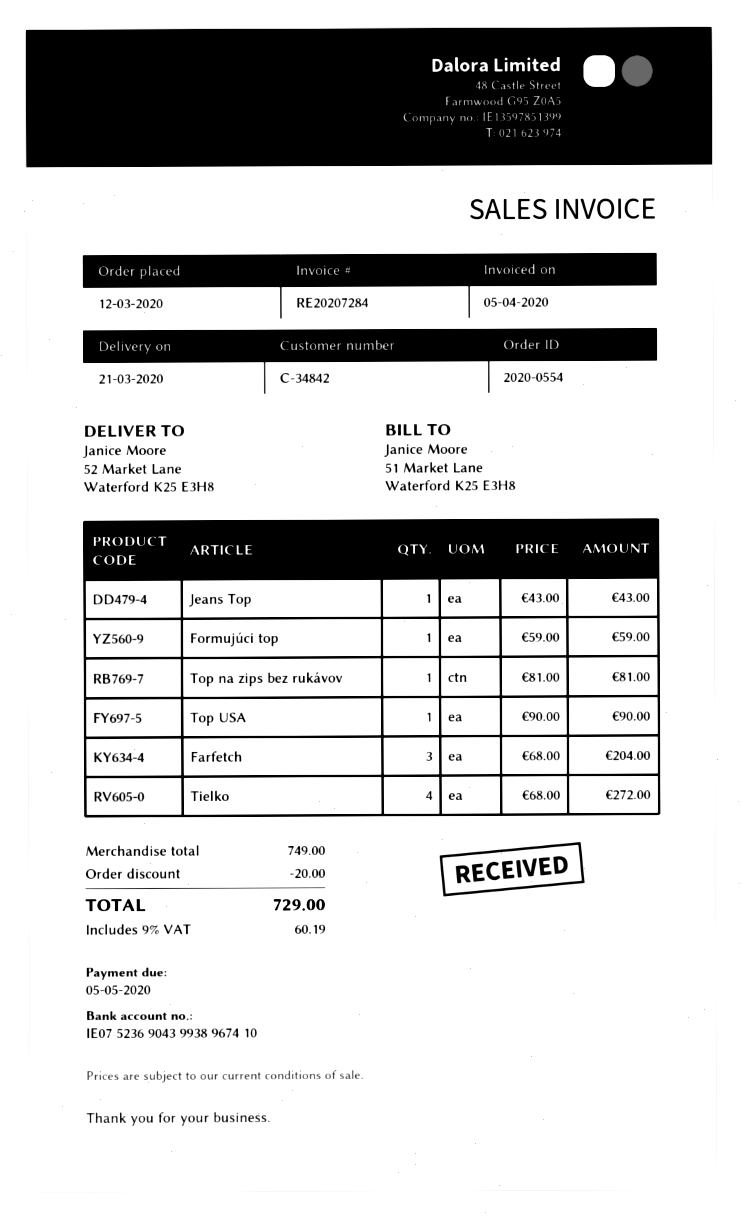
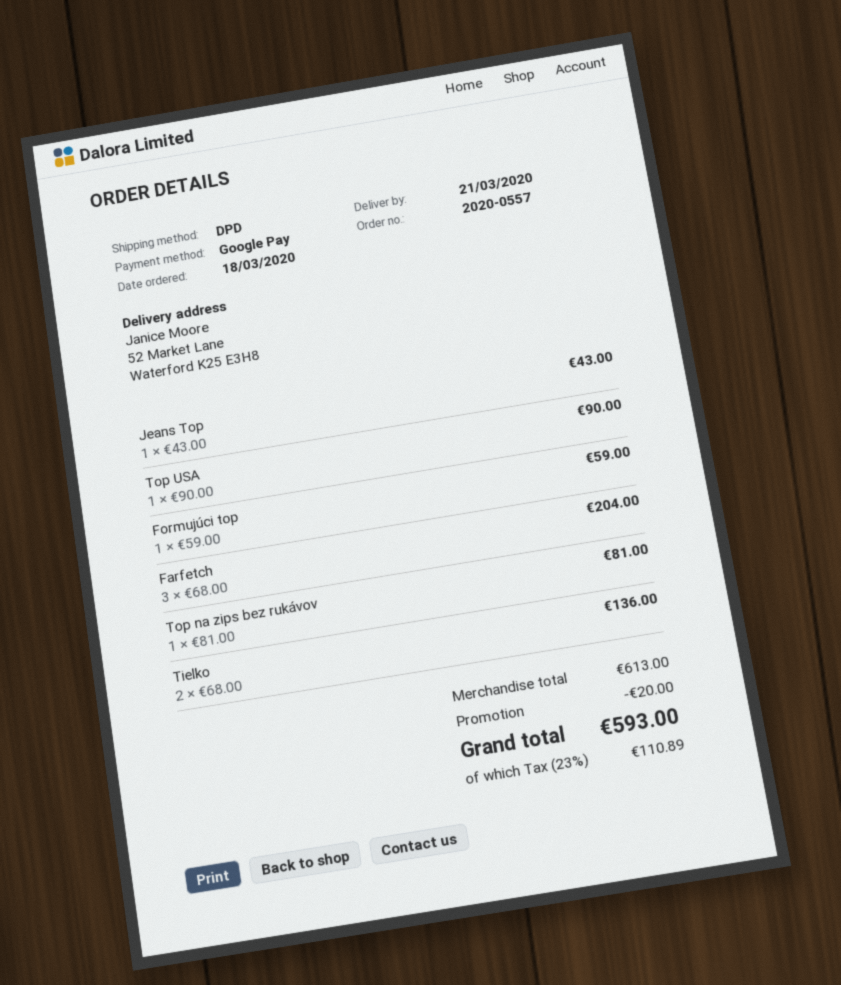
order number: 2020-0554 -> 2020-0557
order date: 2020-03-12 -> 2020-03-18
Tielko: 4 x 68.00 = 272.00 -> 2 x 68.00 = 136.00
subtotal: 749.00 -> 613.00
tax: 9% = 60.19 -> 23% = 110.89
total: 729.00 -> 593.00

